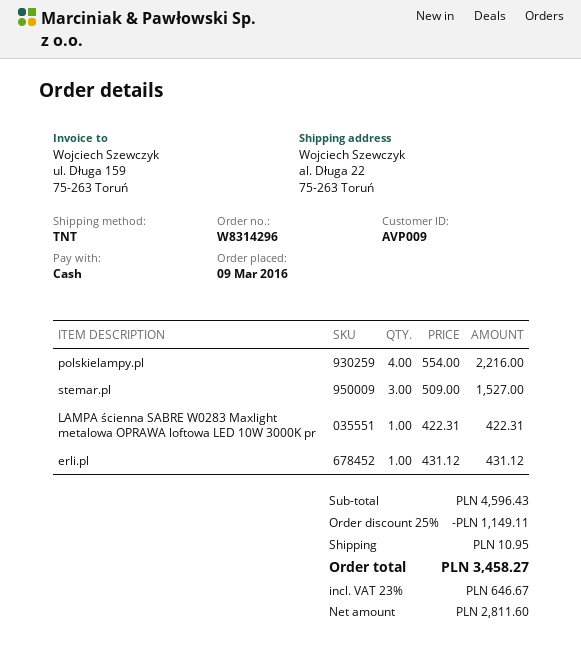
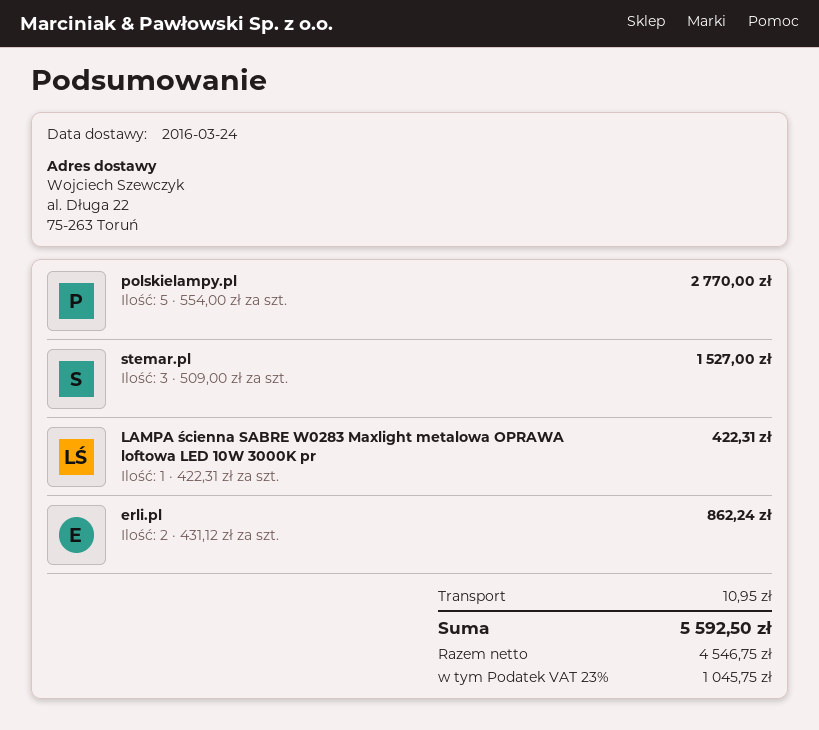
polskielampy.pl: 4 x 554.00 = 2216.00 -> 5 x 554.00 = 2770.00
erli.pl: 1 x 431.12 = 431.12 -> 2 x 431.12 = 862.24
discount: 25% = 1149.11 -> none
net: 2811.60 -> 4546.75
tax: 23% = 646.67 -> 23% = 1045.75
total: 3458.27 -> 5592.50

